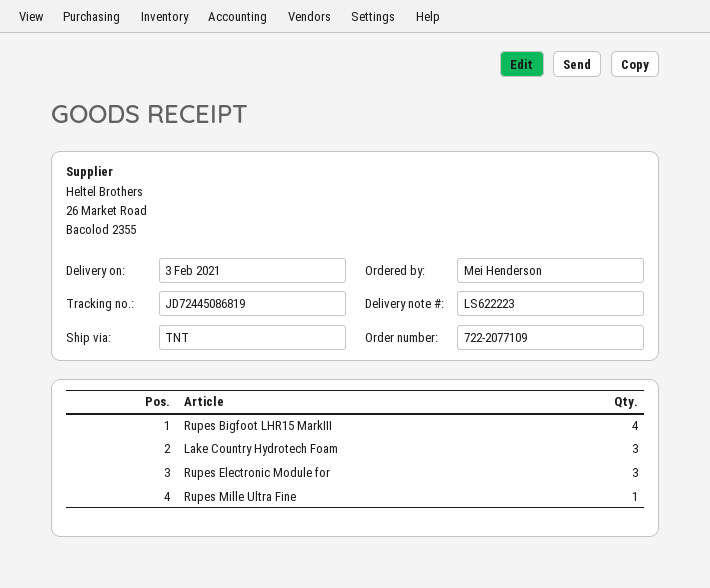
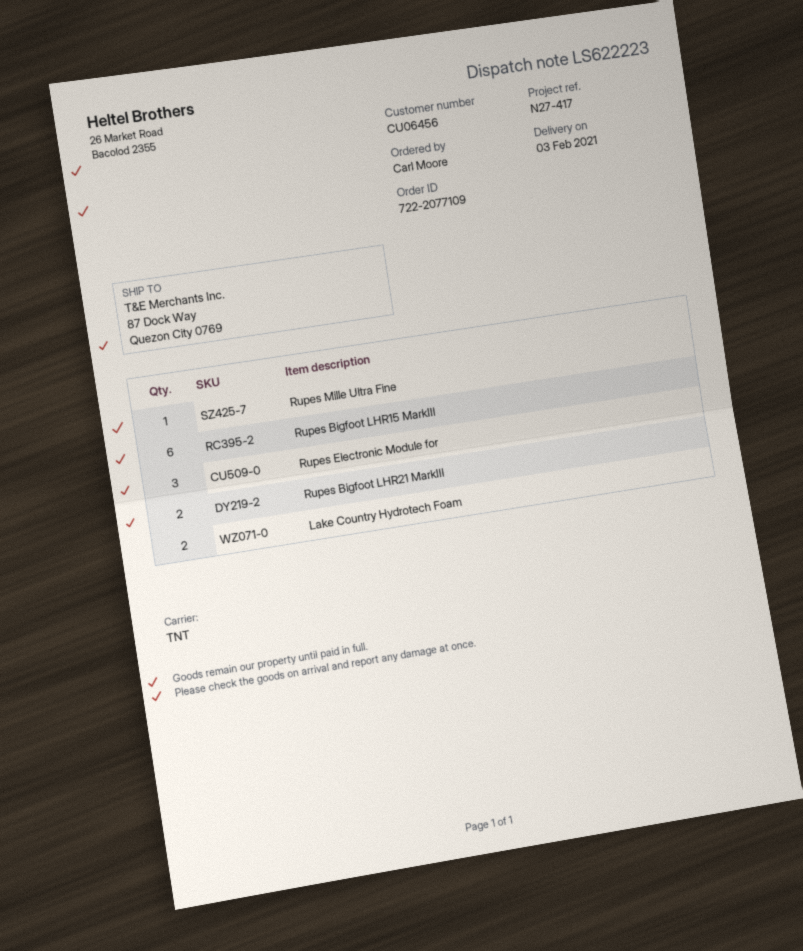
ordered by: Mei Henderson -> Carl Moore
Rupes Bigfoot LHR15 MarkIII: 4 -> 6
Lake Country Hydrotech Foam: 3 -> 2
Rupes Bigfoot LHR21 MarkIII: none -> 2

